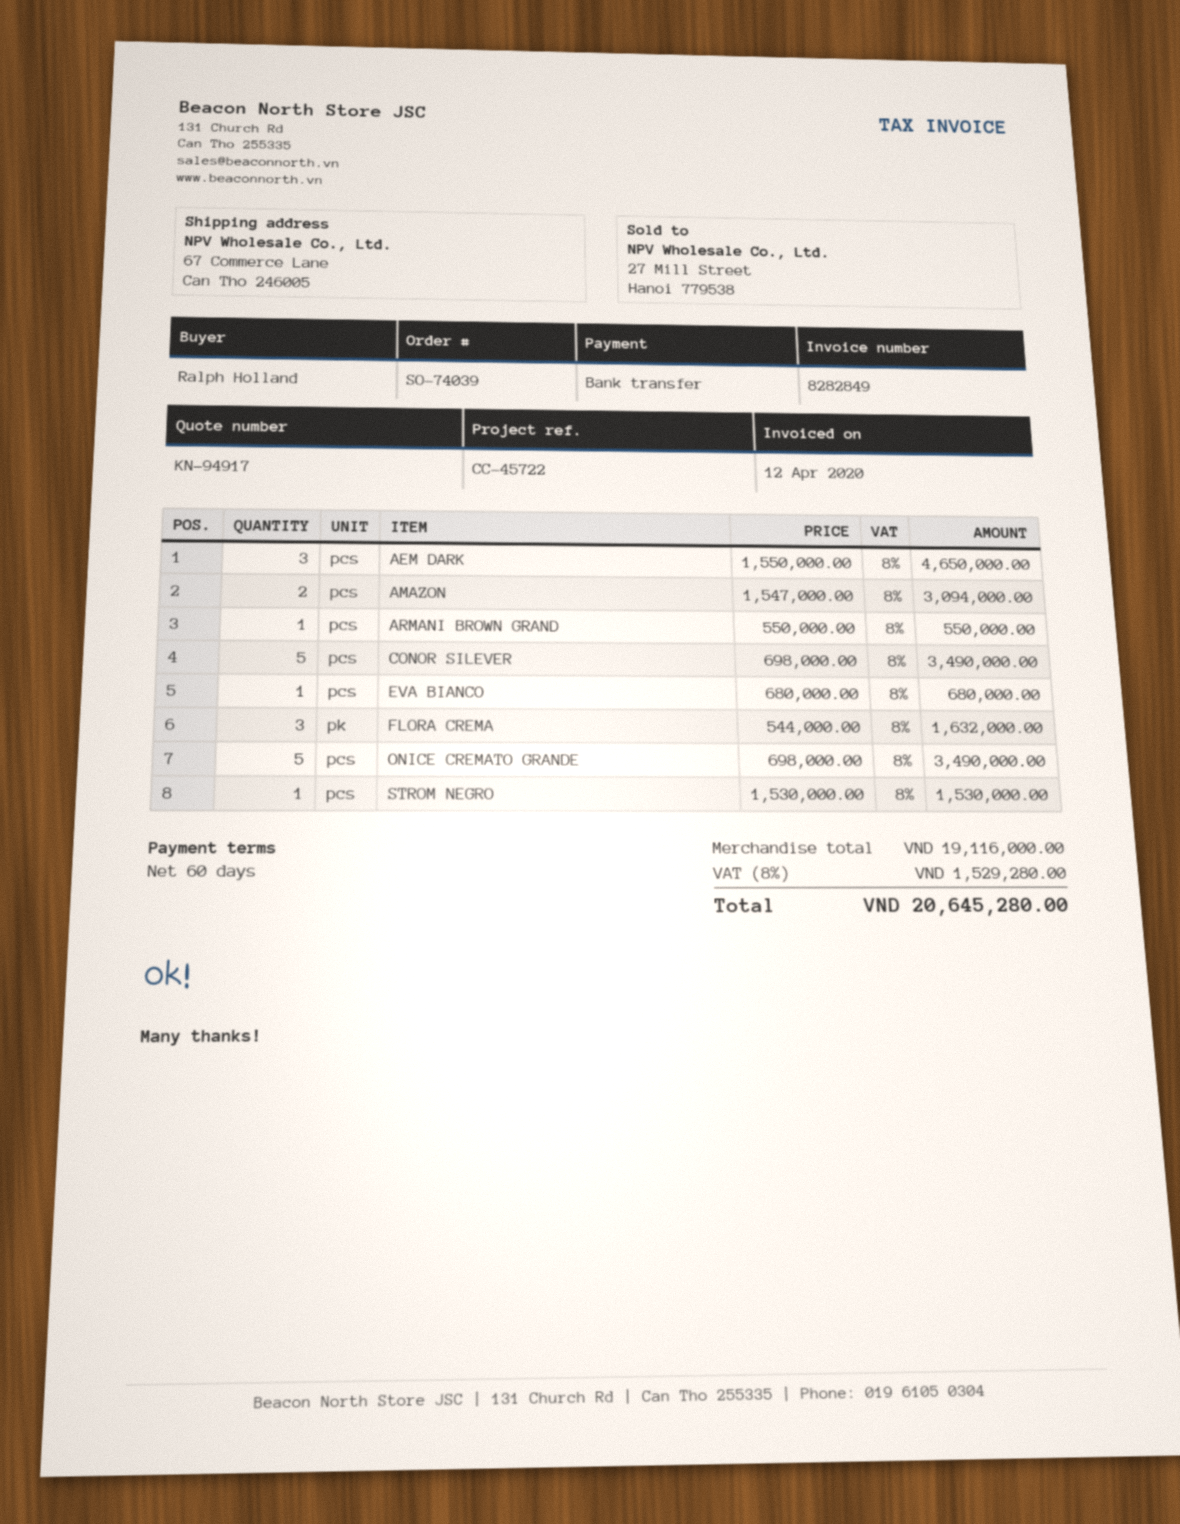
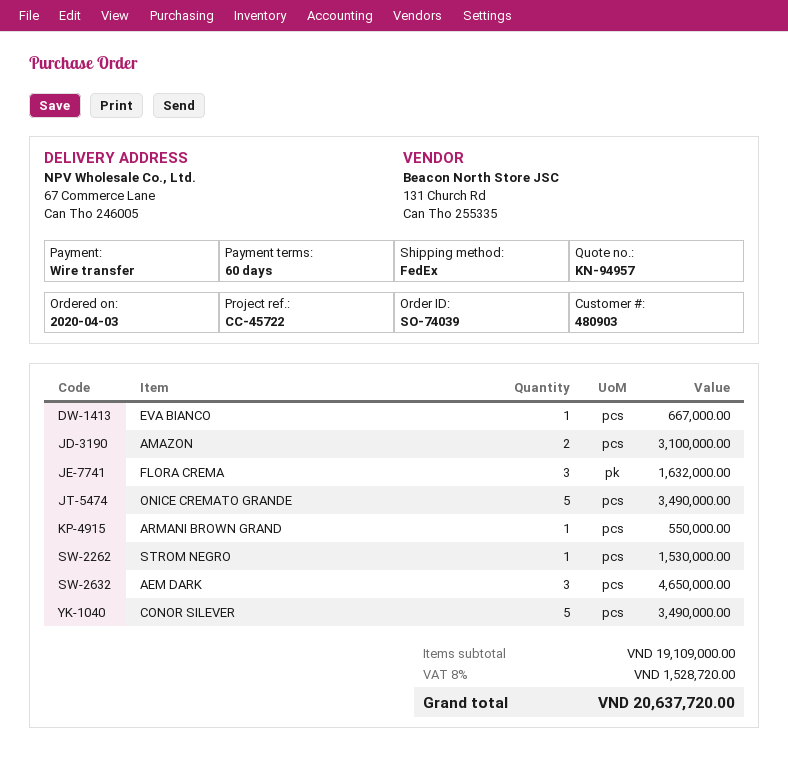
quote number: KN-94917 -> KN-94957
AMAZON: 2 for 3094000.00 -> 2 for 3100000.00
EVA BIANCO: 1 for 680000.00 -> 1 for 667000.00
subtotal: 19116000.00 -> 19109000.00
tax: 8% = 1529280.00 -> 8% = 1528720.00
total: 20645280.00 -> 20637720.00

